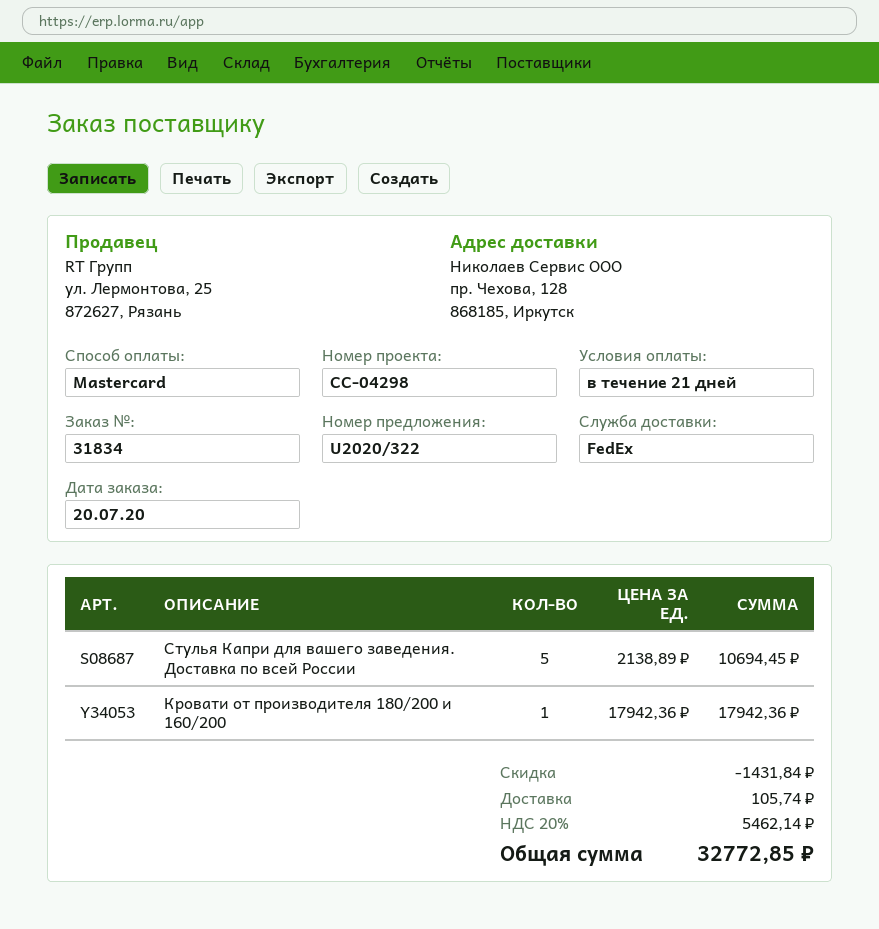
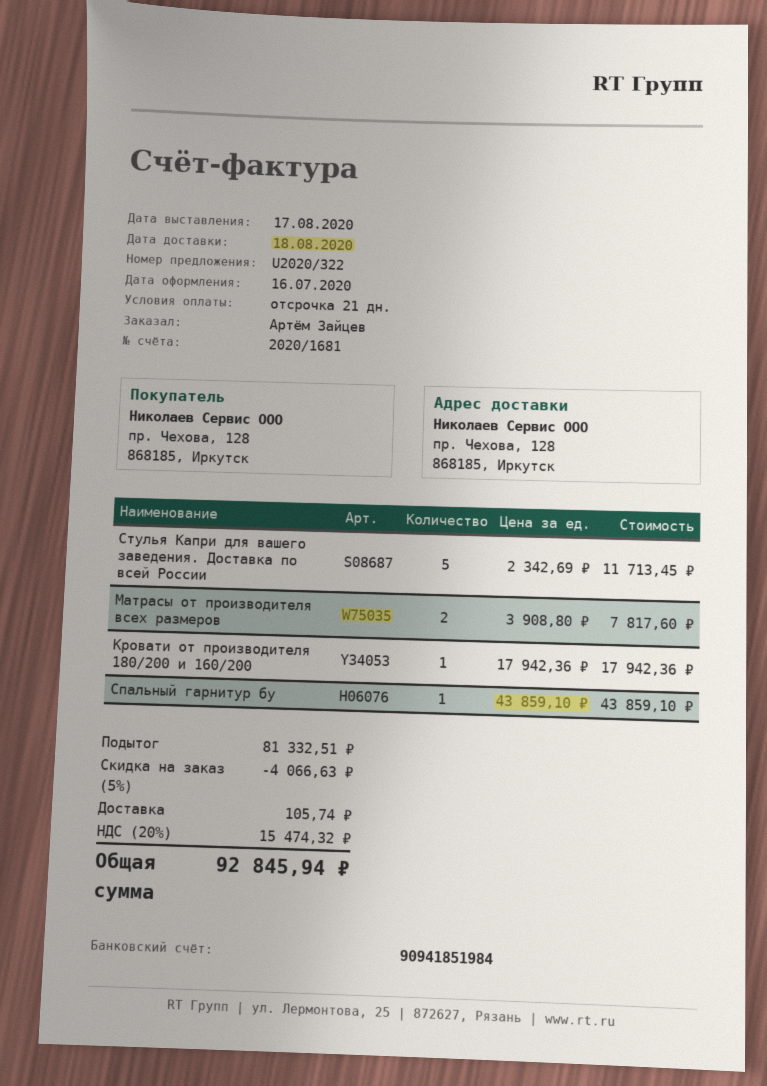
order date: 2020-07-20 -> 2020-07-16
Стулья Капри для вашего заведения. Доставка по всей России: 5 x 2138.89 = 10694.45 -> 5 x 2342.69 = 11713.45
Матрасы от производителя всех размеров: none -> 2 x 3908.80 = 7817.60
Спальный гарнитур бу: none -> 1 x 43859.10 = 43859.10
discount: 1431.84 -> 4066.63
tax: 20% = 5462.14 -> 20% = 15474.32
total: 32772.85 -> 92845.94

